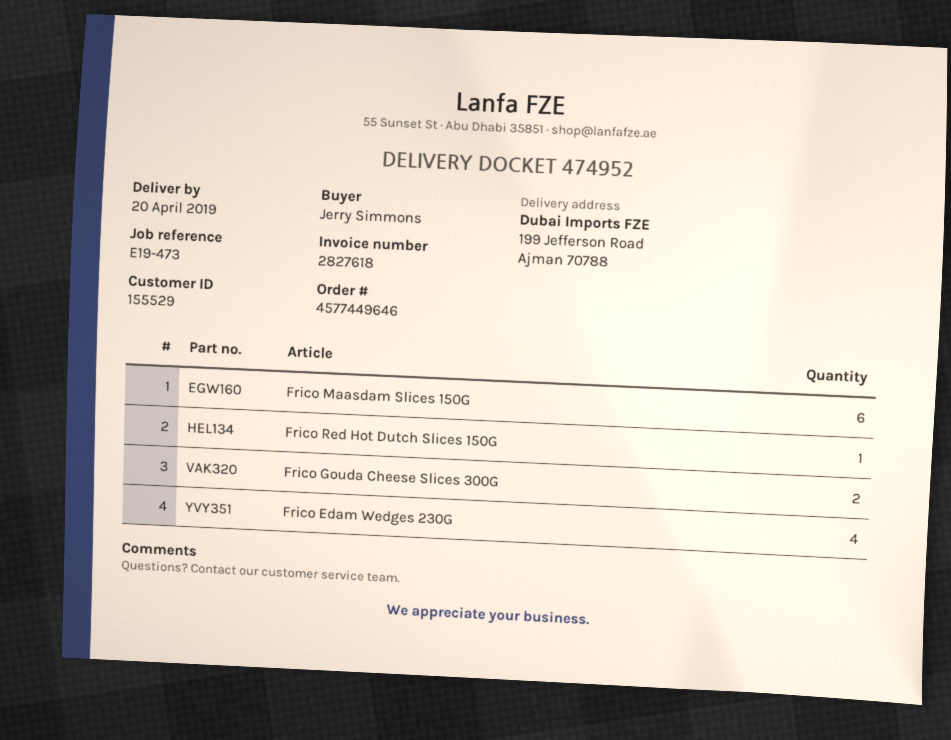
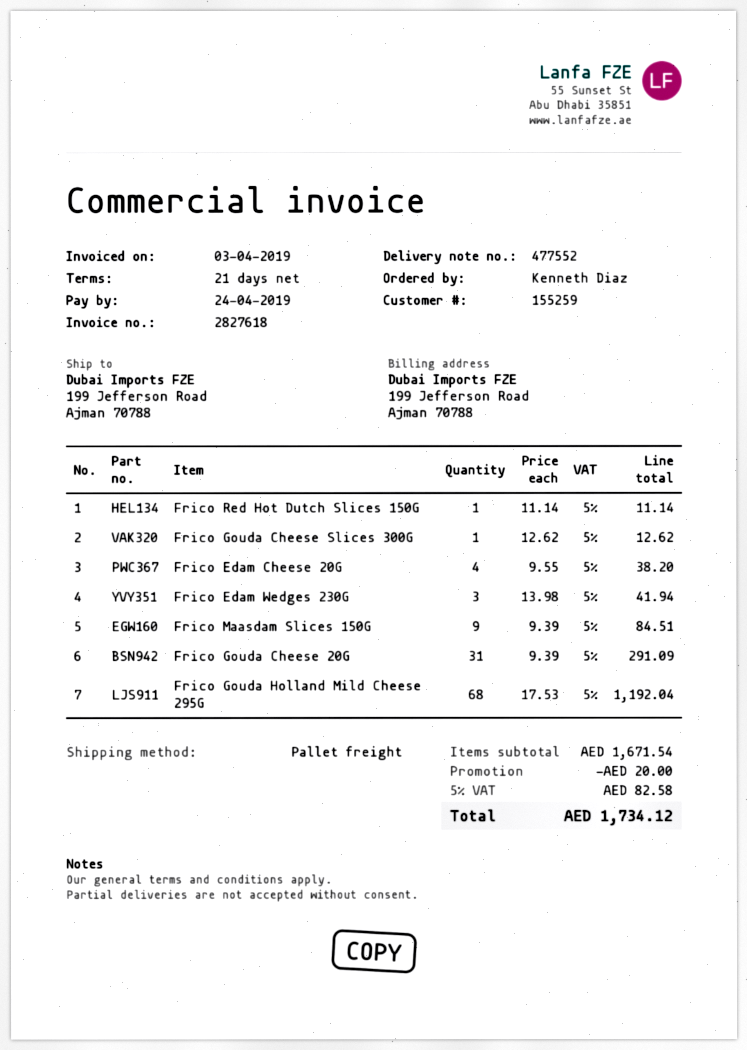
delivery note number: 474952 -> 477552
customer number: 155529 -> 155259
ordered by: Jerry Simmons -> Kenneth Diaz
Frico Maasdam Slices 150G: 6 -> 9
Frico Gouda Cheese Slices 300G: 2 -> 1
Frico Edam Wedges 230G: 4 -> 3
Frico Edam Cheese 20G: none -> 4
Frico Gouda Cheese 20G: none -> 31
Frico Gouda Holland Mild Cheese 295G: none -> 68

